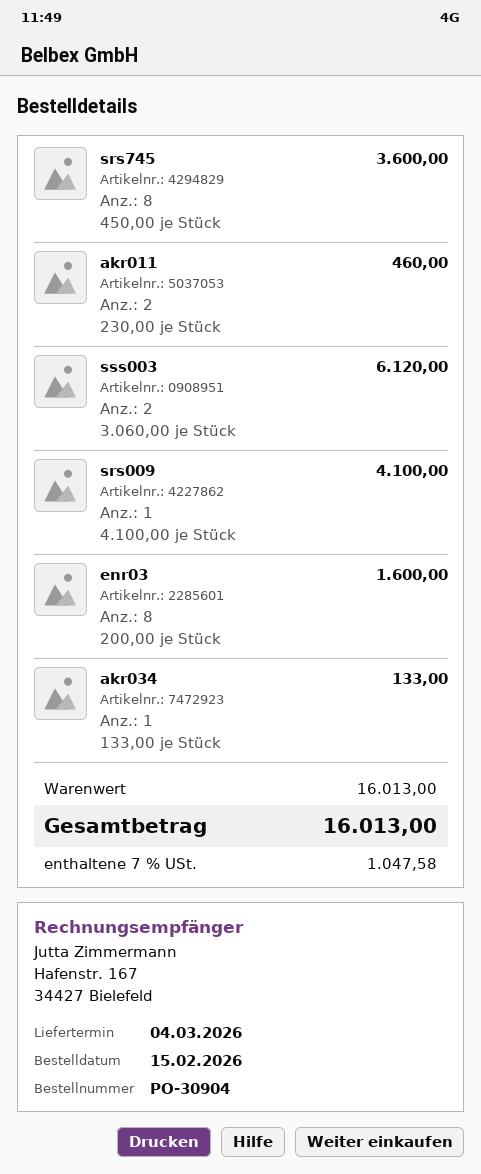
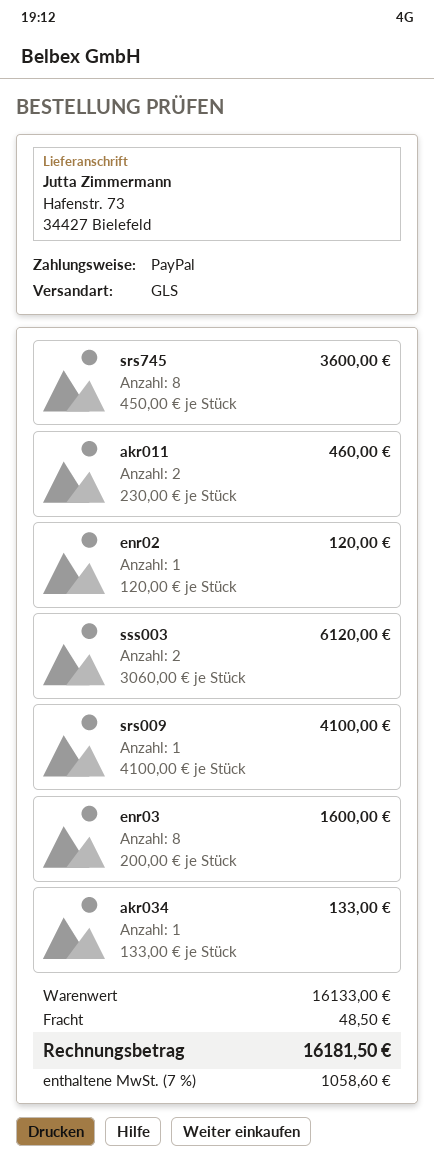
enr02: none -> 1 x 120.00 = 120.00
subtotal: 16013.00 -> 16133.00
shipping: none -> 48.50
tax: 7% = 1047.58 -> 7% = 1058.60
total: 16013.00 -> 16181.50

